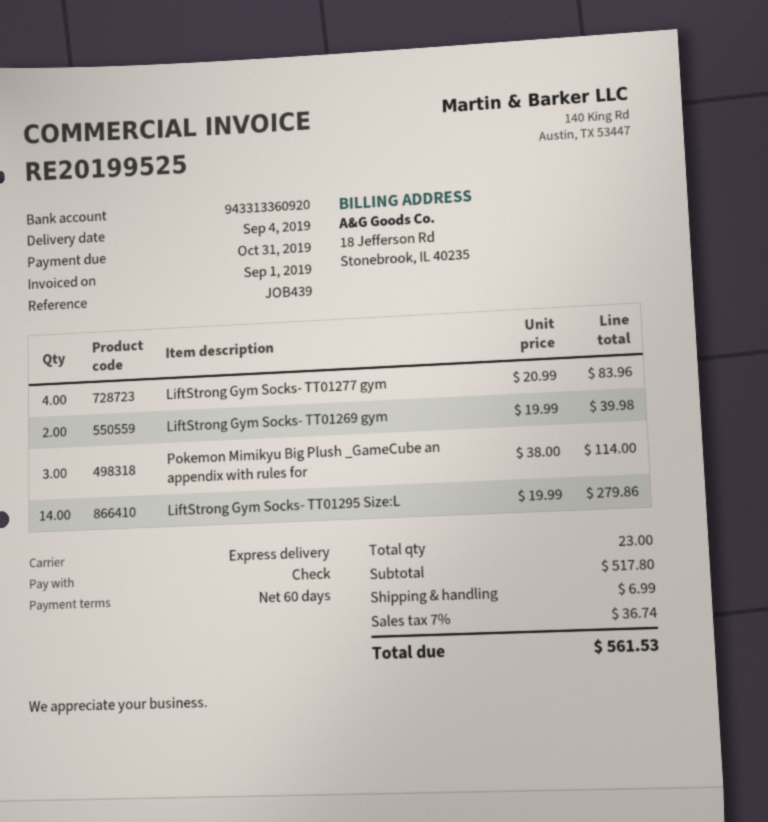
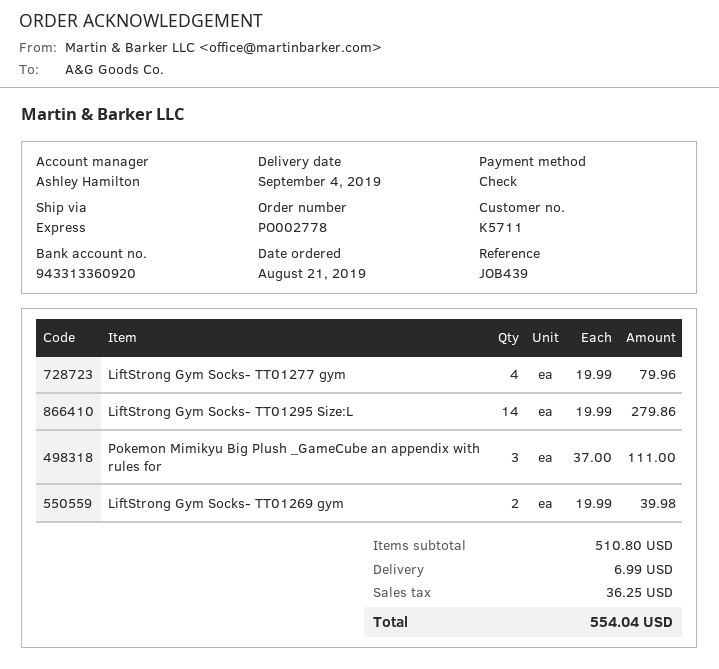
LiftStrong Gym Socks- TT01277 gym: 4 x 20.99 = 83.96 -> 4 x 19.99 = 79.96
Pokemon Mimikyu Big Plush _GameCube an appendix with rules for: 3 x 38.00 = 114.00 -> 3 x 37.00 = 111.00
subtotal: 517.80 -> 510.80
tax: 36.74 -> 36.25
total: 561.53 -> 554.04

